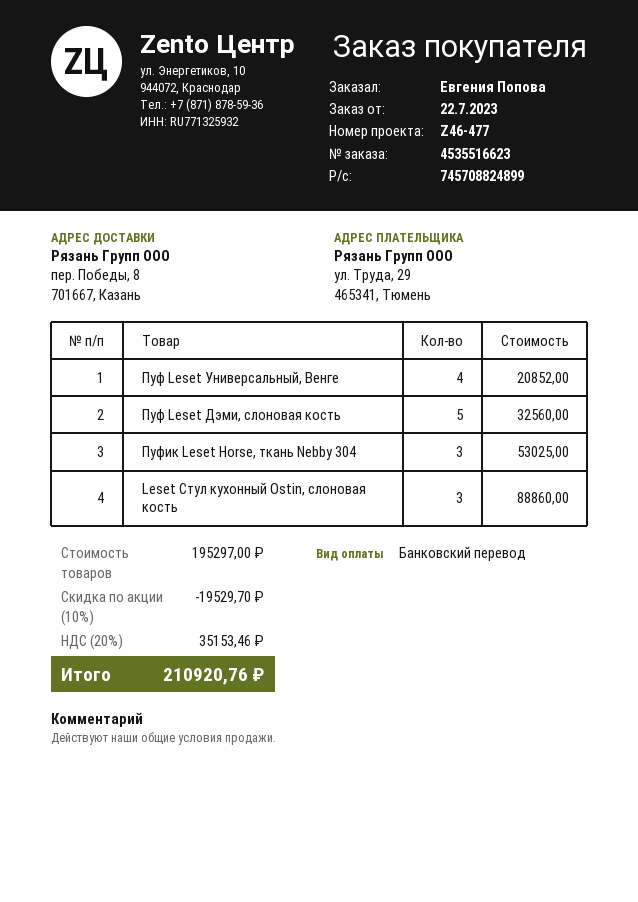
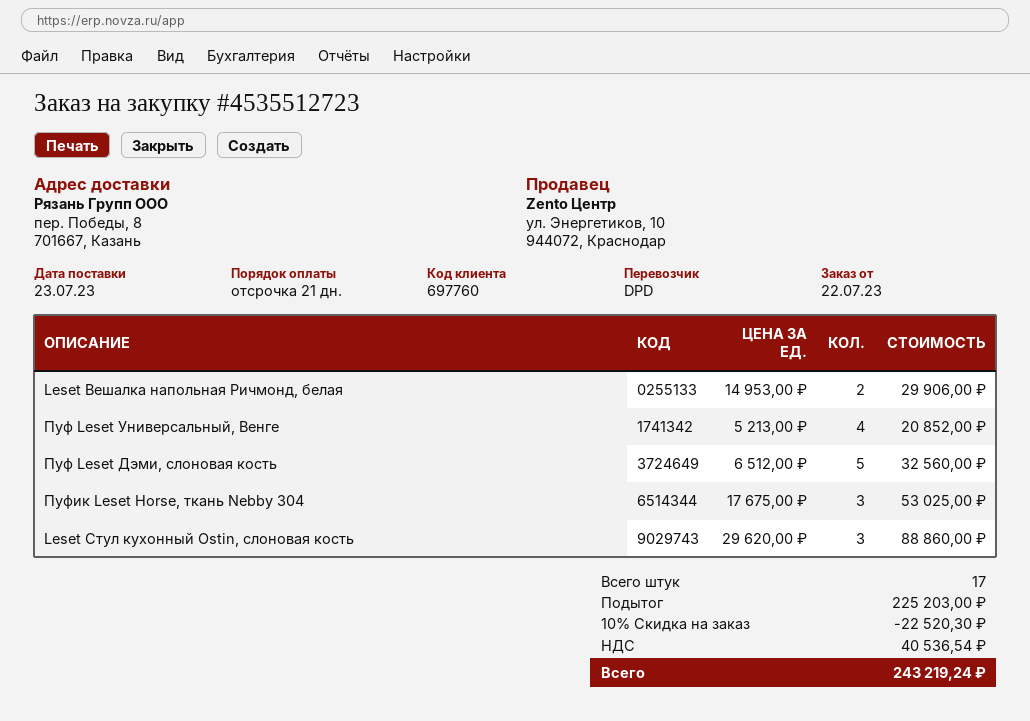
order number: 4535516623 -> 4535512723
Leset Вешалка напольная Ричмонд, белая: none -> 2 for 29906.00
subtotal: 195297.00 -> 225203.00
discount: 10% = 19529.70 -> 10% = 22520.30
tax: 35153.46 -> 40536.54
total: 210920.76 -> 243219.24

